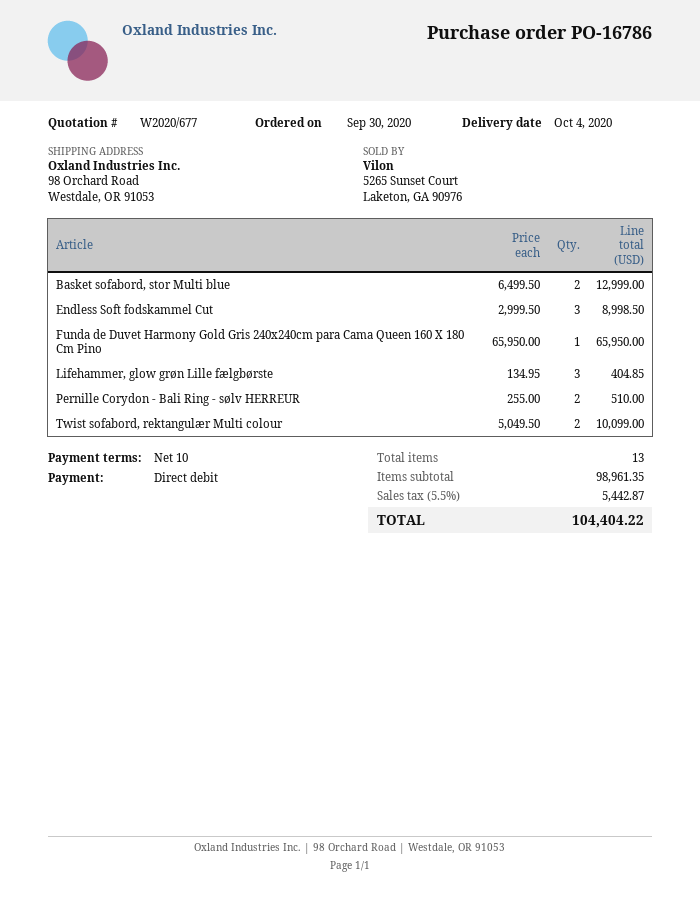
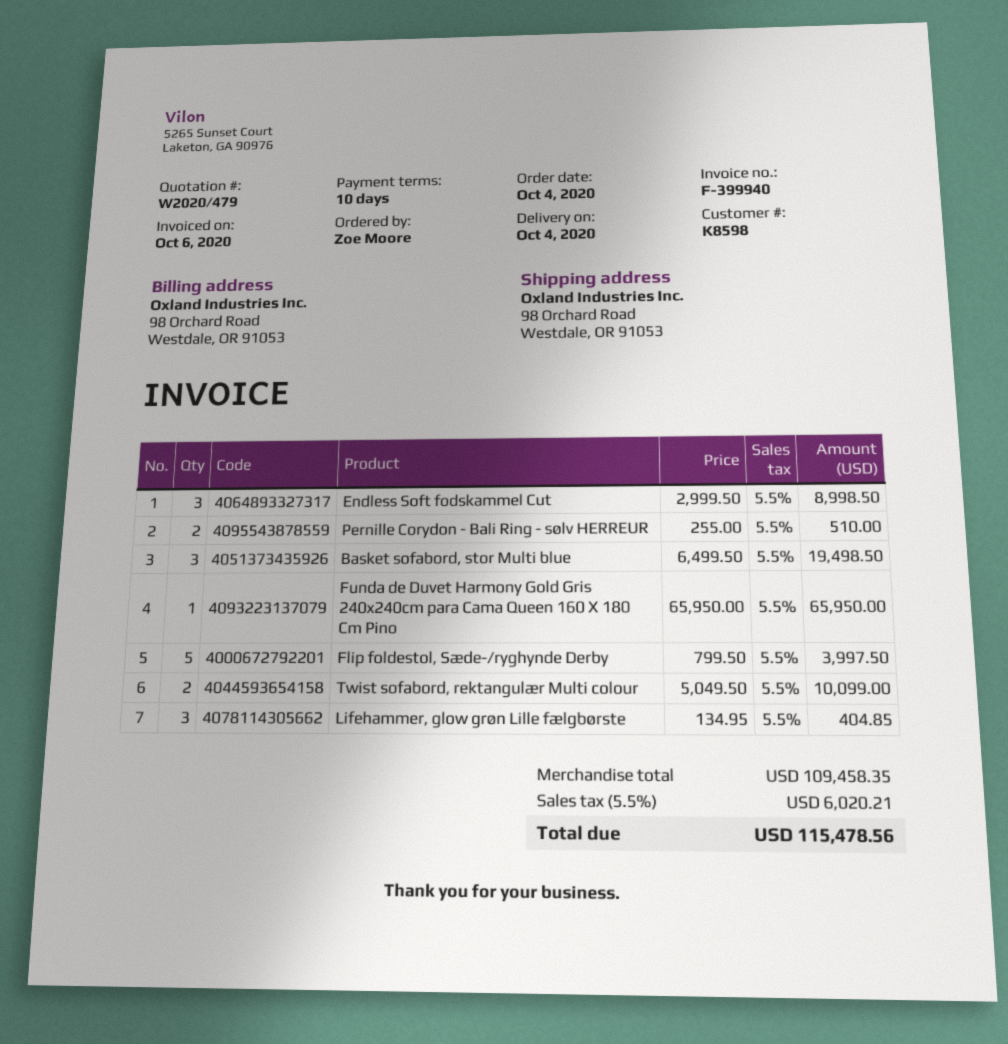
quote number: W2020/677 -> W2020/479
order date: 2020-09-30 -> 2020-10-04
Basket sofabord, stor Multi blue: 2 x 6499.50 = 12999.00 -> 3 x 6499.50 = 19498.50
Flip foldestol, Sæde-/ryghynde Derby: none -> 5 x 799.50 = 3997.50
subtotal: 98961.35 -> 109458.35
tax: 5.5% = 5442.87 -> 5.5% = 6020.21
total: 104404.22 -> 115478.56

